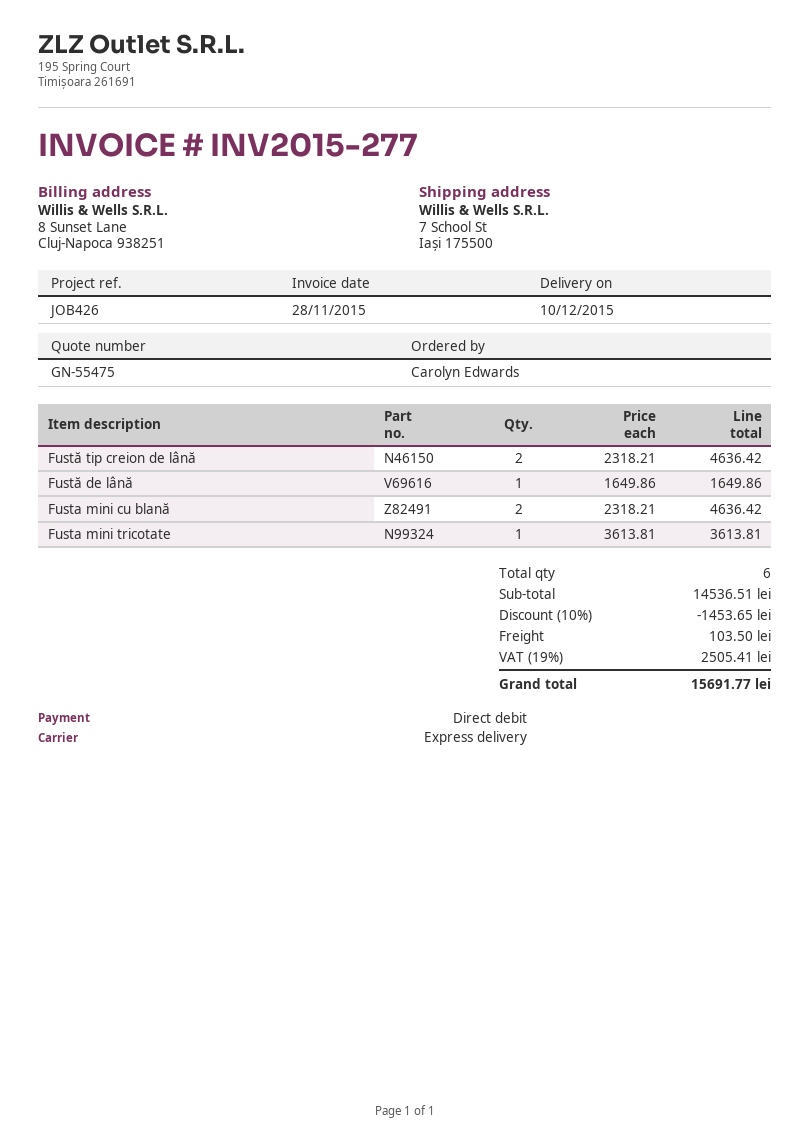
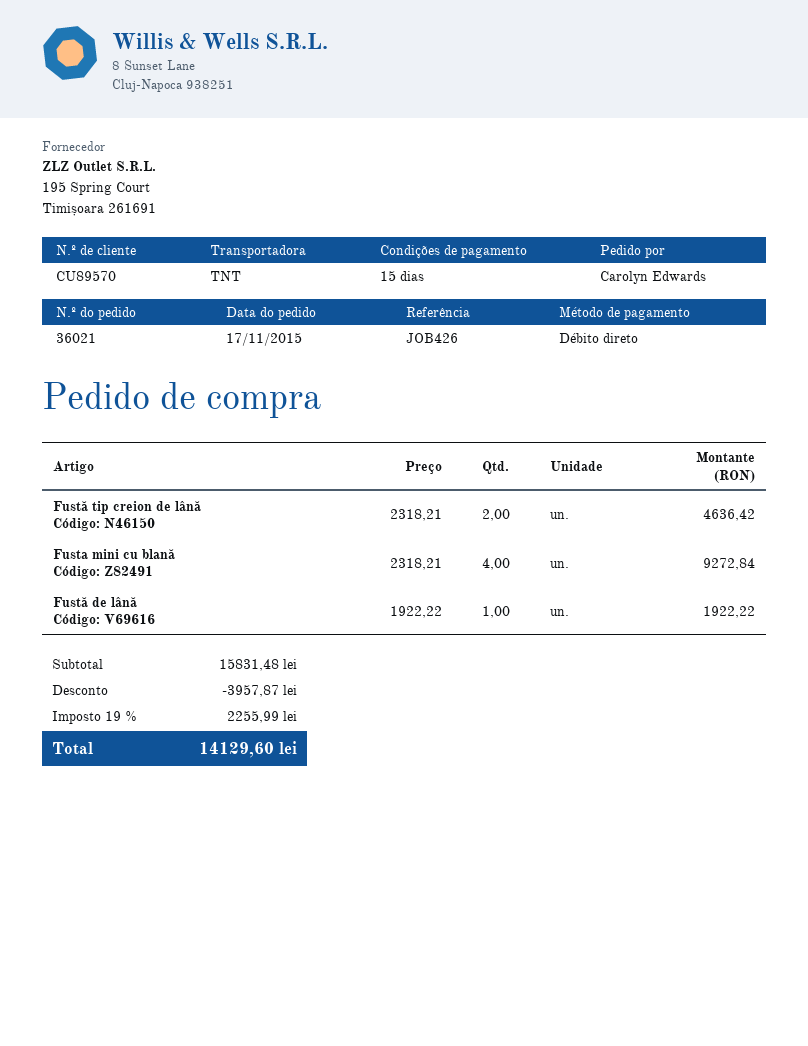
shipping method: express -> TNT
Fustă de lână: 1 x 1649.86 = 1649.86 -> 1 x 1922.22 = 1922.22
Fusta mini cu blană: 2 x 2318.21 = 4636.42 -> 4 x 2318.21 = 9272.84
Fusta mini tricotate: 1 x 3613.81 = 3613.81 -> none
subtotal: 14536.51 -> 15831.48
discount: 1453.65 -> 3957.87
shipping: 103.50 -> none
tax: 19% = 2505.41 -> 19% = 2255.99
total: 15691.77 -> 14129.60

